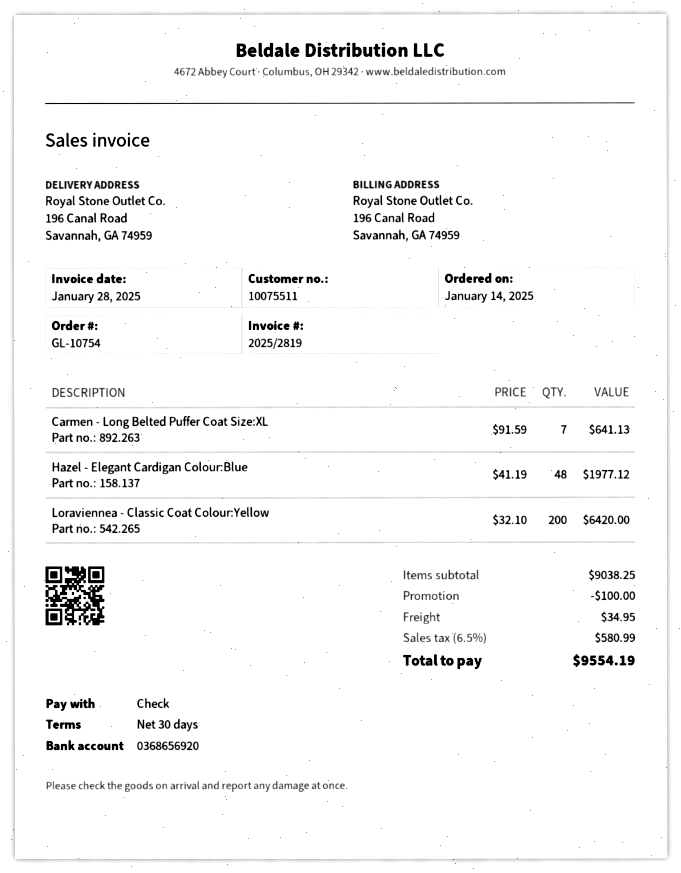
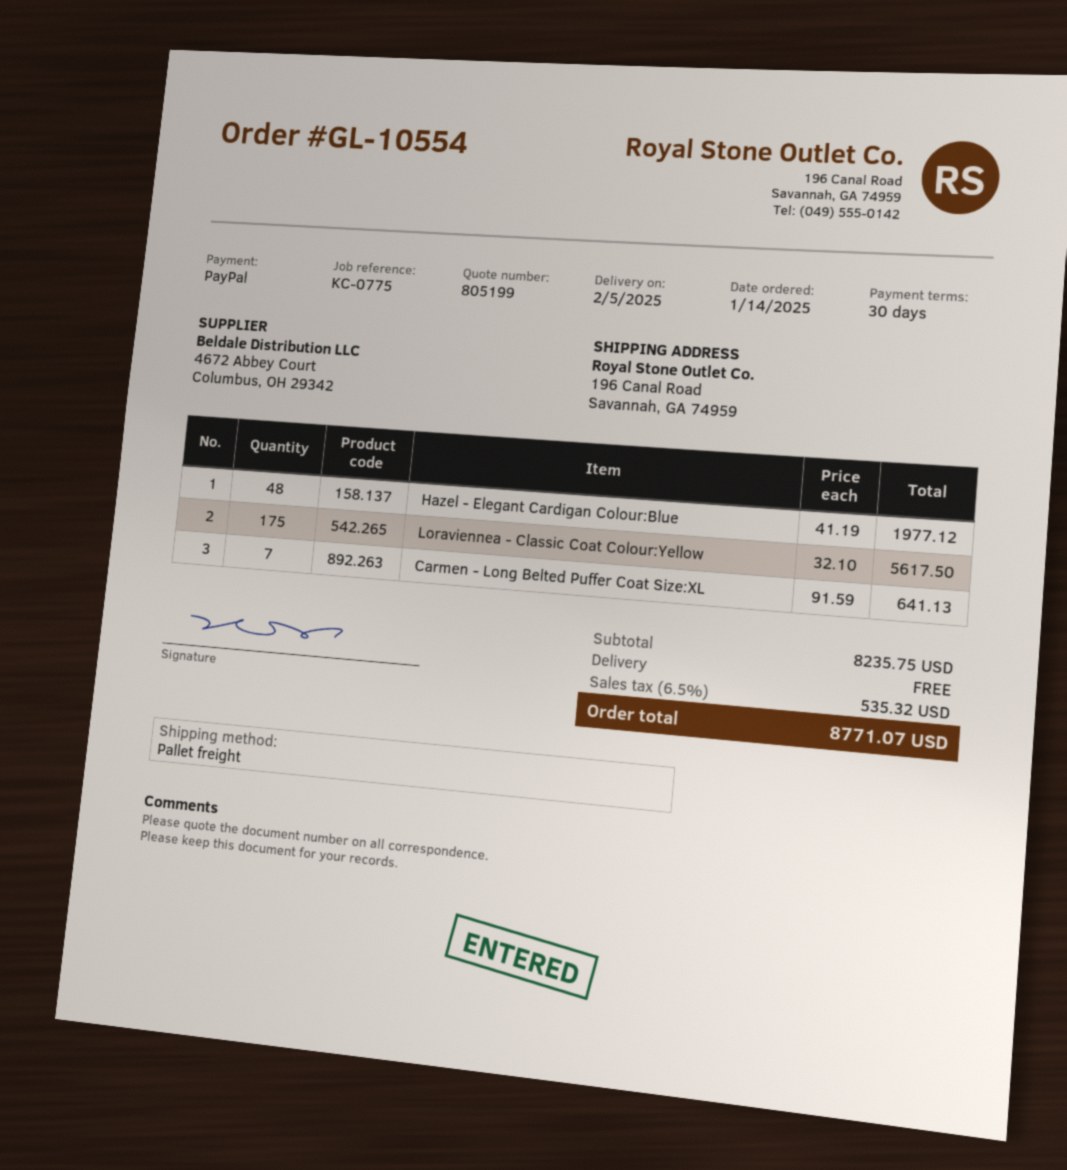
order number: GL-10754 -> GL-10554
payment method: cheque -> PayPal
Loraviennea - Classic Coat Colour:Yellow: 200 x 32.10 = 6420.00 -> 175 x 32.10 = 5617.50
subtotal: 9038.25 -> 8235.75
discount: 100.00 -> none
shipping: 34.95 -> 0.00
tax: 6.5% = 580.99 -> 6.5% = 535.32
total: 9554.19 -> 8771.07

